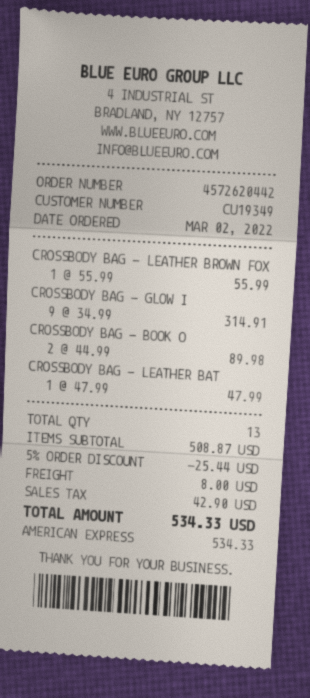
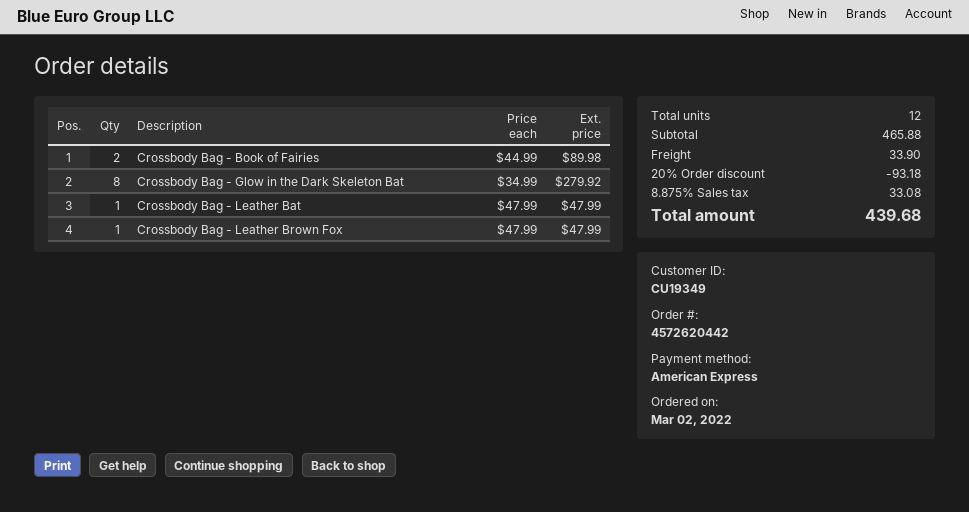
CROSSBODY BAG - LEATHER BROWN FOX: 1 x 55.99 = 55.99 -> 1 x 47.99 = 47.99
CROSSBODY BAG - GLOW I: 9 x 34.99 = 314.91 -> 8 x 34.99 = 279.92
total quantity: 13 -> 12
subtotal: 508.87 -> 465.88
discount: 5% = 25.44 -> 20% = 93.18
shipping: 8.00 -> 33.90
tax: 42.90 -> 33.08
total: 534.33 -> 439.68

